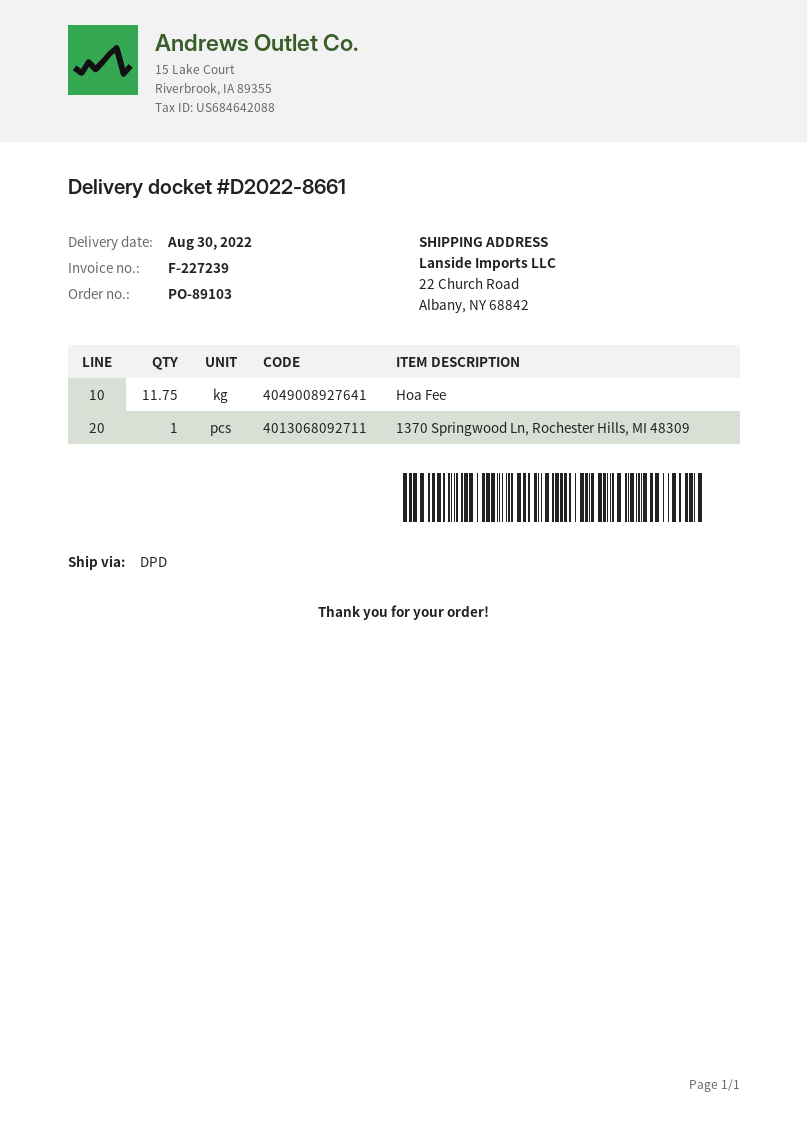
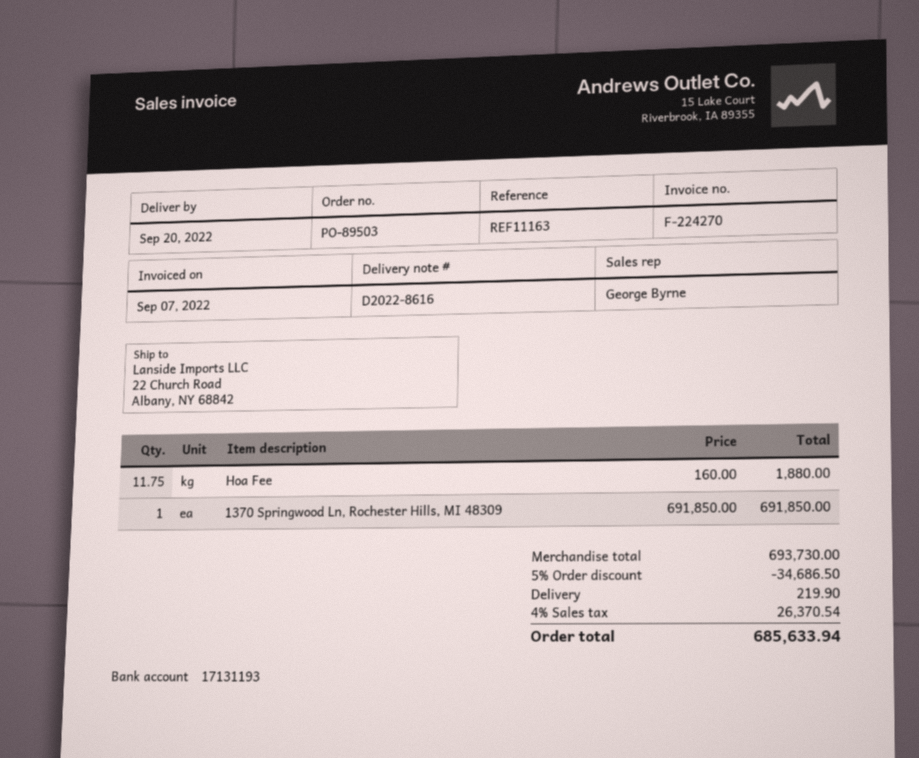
order number: PO-89103 -> PO-89503
delivery note number: D2022-8661 -> D2022-8616
delivery date: 2022-08-30 -> 2022-09-20
invoice number: F-227239 -> F-224270

